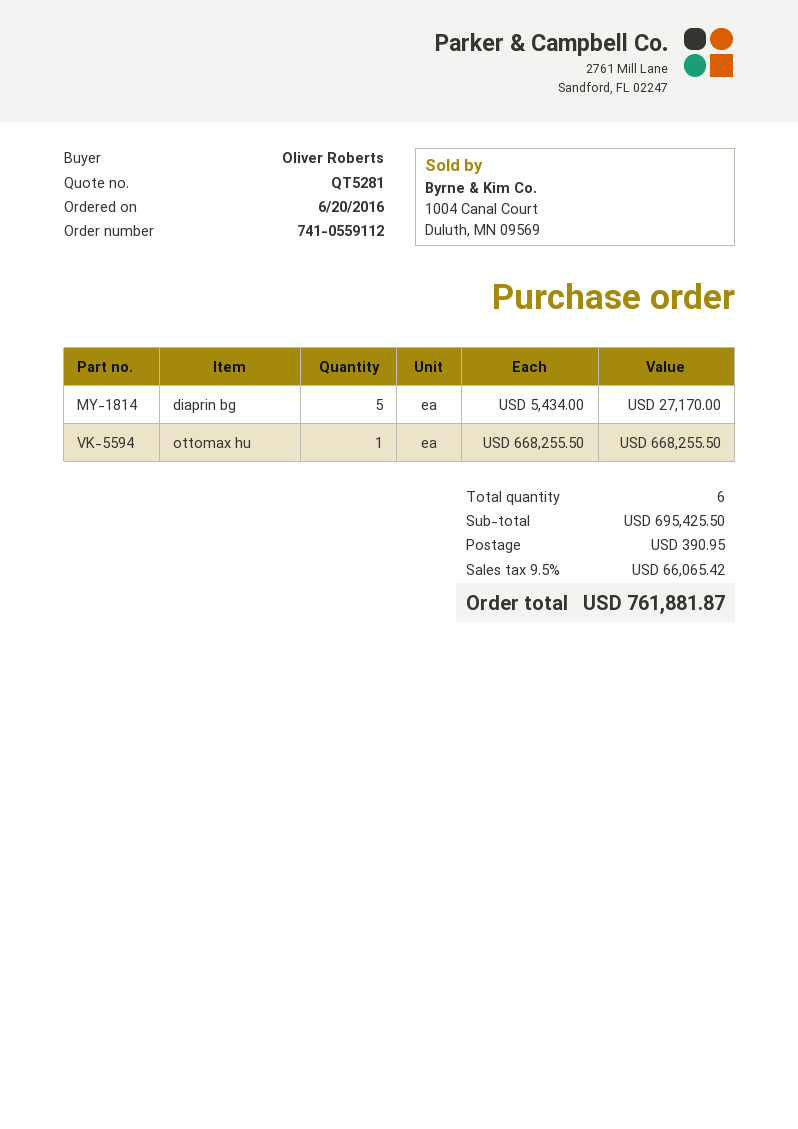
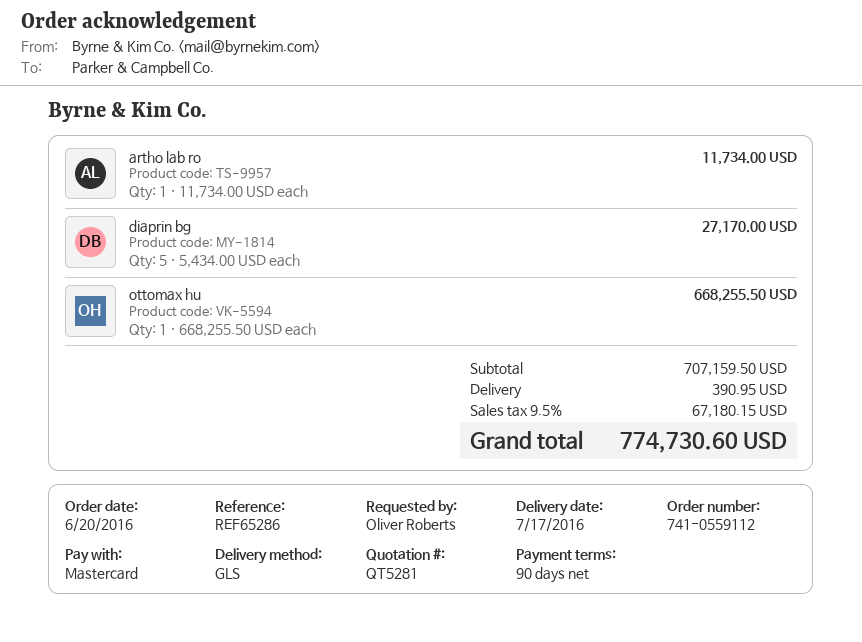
artho lab ro: none -> 1 x 11734.00 = 11734.00
subtotal: 695425.50 -> 707159.50
tax: 9.5% = 66065.42 -> 9.5% = 67180.15
total: 761881.87 -> 774730.60

